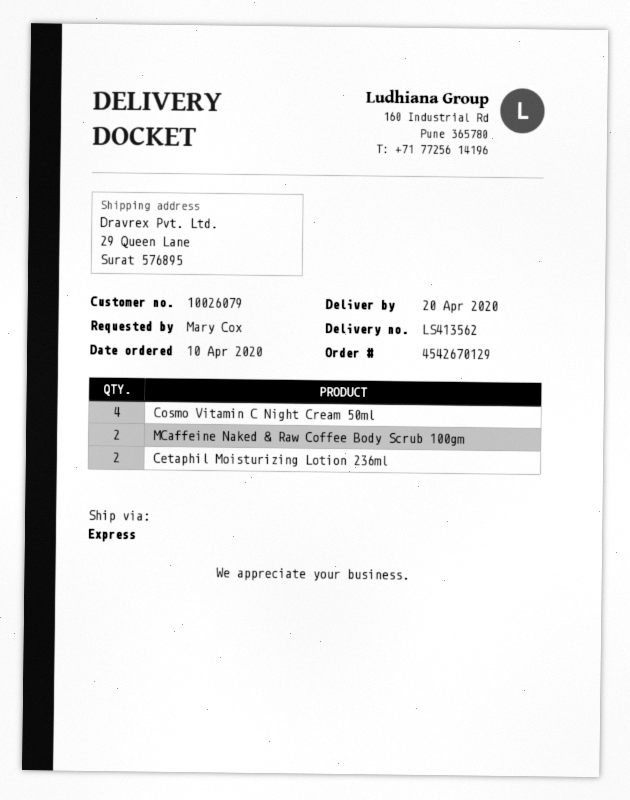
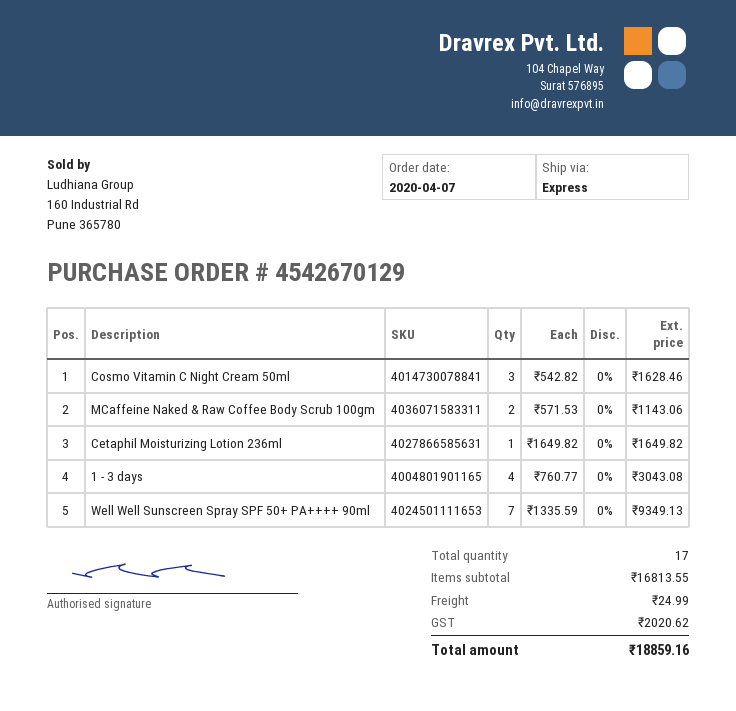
order date: 2020-04-10 -> 2020-04-07
Cosmo Vitamin C Night Cream 50ml: 4 -> 3
Cetaphil Moisturizing Lotion 236ml: 2 -> 1
1 - 3 days: none -> 4
Well Well Sunscreen Spray SPF 50+ PA++++ 90ml: none -> 7

